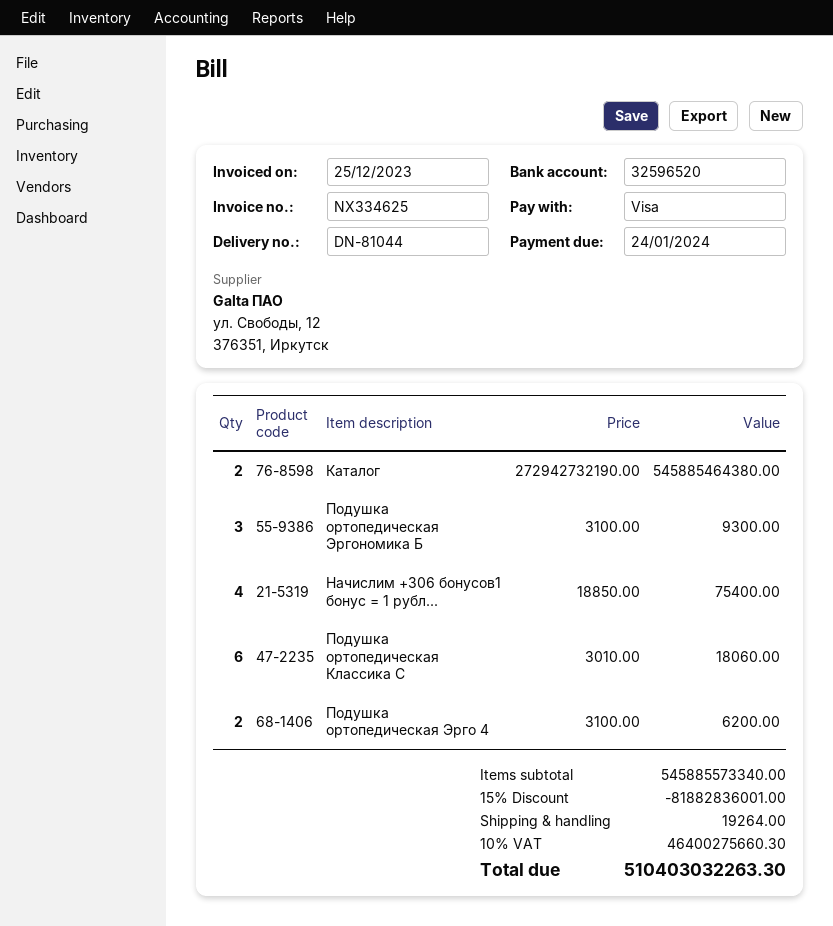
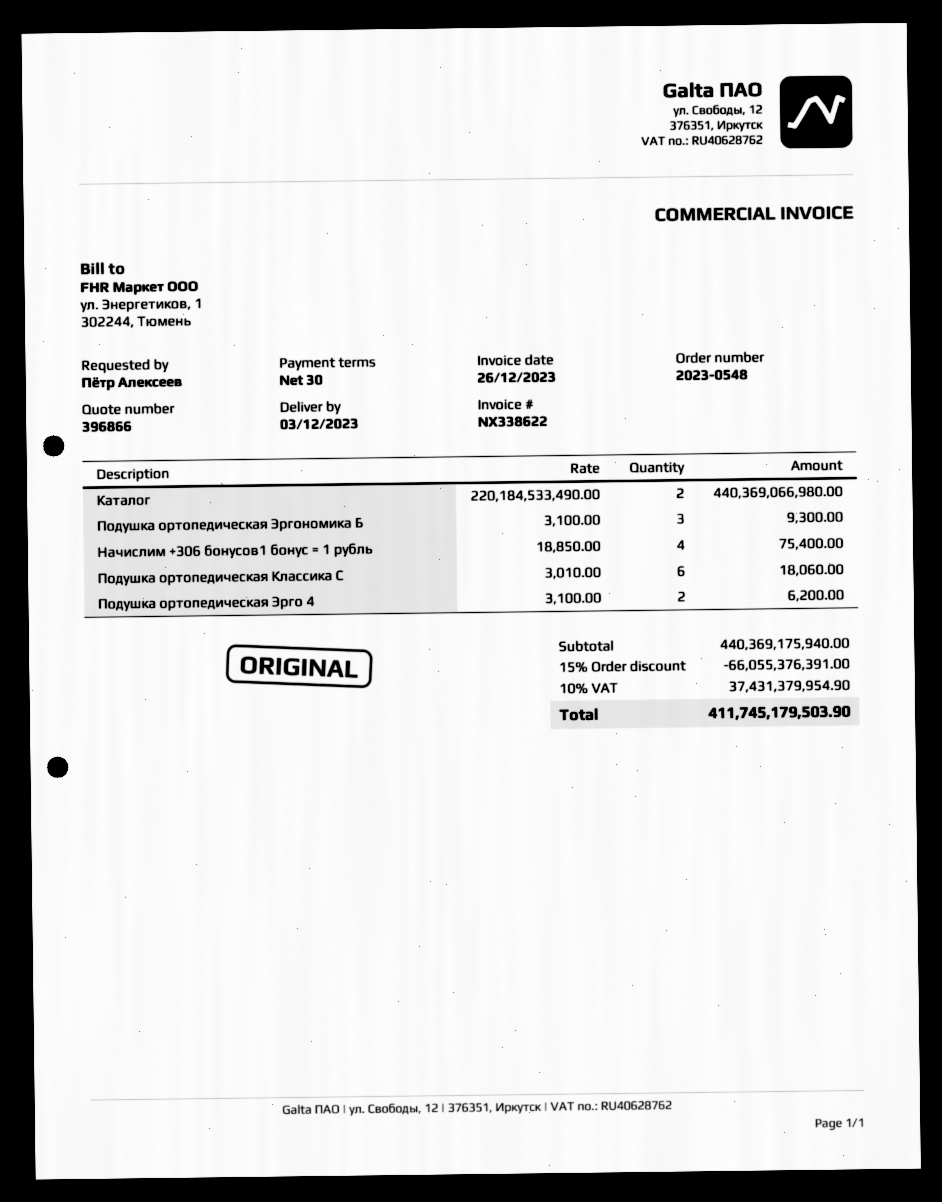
invoice number: NX334625 -> NX338622
invoice date: 2023-12-25 -> 2023-12-26
Каталог: 2 x 272942732190.00 = 545885464380.00 -> 2 x 220184533490.00 = 440369066980.00
subtotal: 545885573340.00 -> 440369175940.00
discount: 15% = 81882836001.00 -> 15% = 66055376391.00
shipping: 19264.00 -> none
tax: 10% = 46400275660.30 -> 10% = 37431379954.90
total: 510403032263.30 -> 411745179503.90

